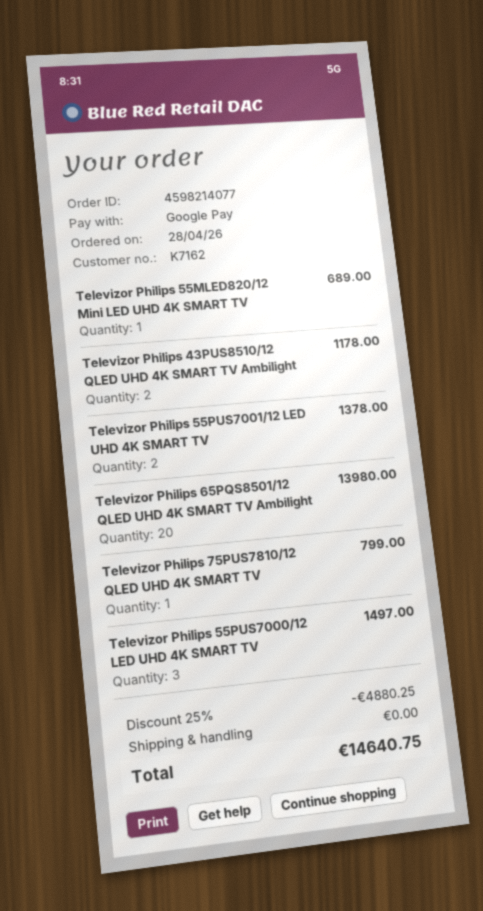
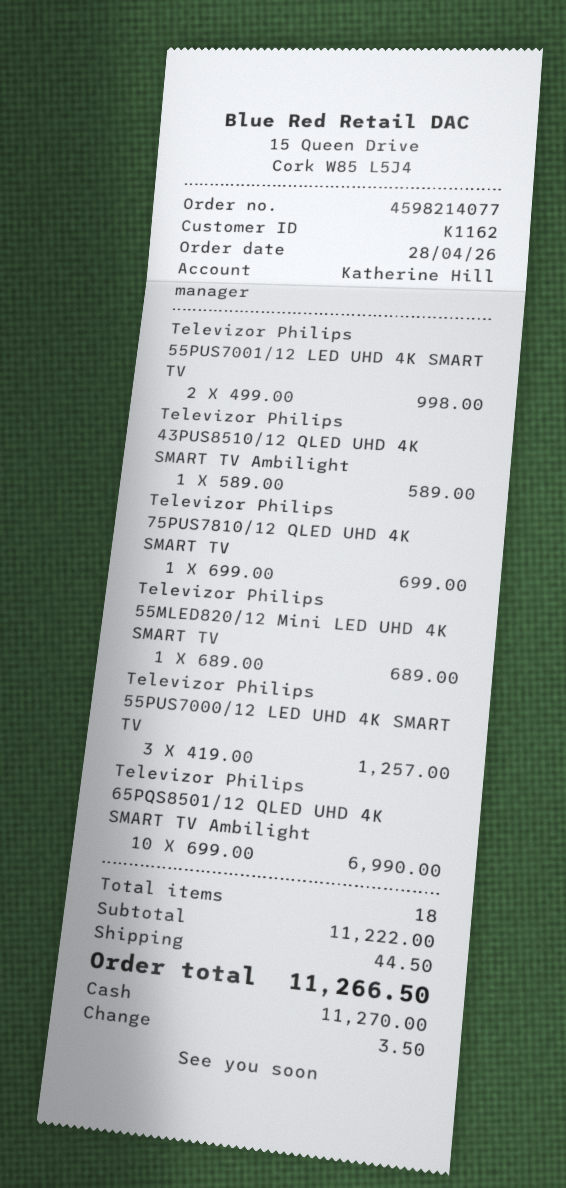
customer number: K7162 -> K1162
payment method: Google Pay -> cash
Televizor Philips 43PUS8510/12 QLED UHD 4K SMART TV Ambilight: 2 for 1178.00 -> 1 for 589.00
Televizor Philips 55PUS7001/12 LED UHD 4K SMART TV: 2 for 1378.00 -> 2 for 998.00
Televizor Philips 65PQS8501/12 QLED UHD 4K SMART TV Ambilight: 20 for 13980.00 -> 10 for 6990.00
Televizor Philips 75PUS7810/12 QLED UHD 4K SMART TV: 1 for 799.00 -> 1 for 699.00
Televizor Philips 55PUS7000/12 LED UHD 4K SMART TV: 3 for 1497.00 -> 3 for 1257.00
discount: 25% = 4880.25 -> none
shipping: 0.00 -> 44.50
total: 14640.75 -> 11266.50

